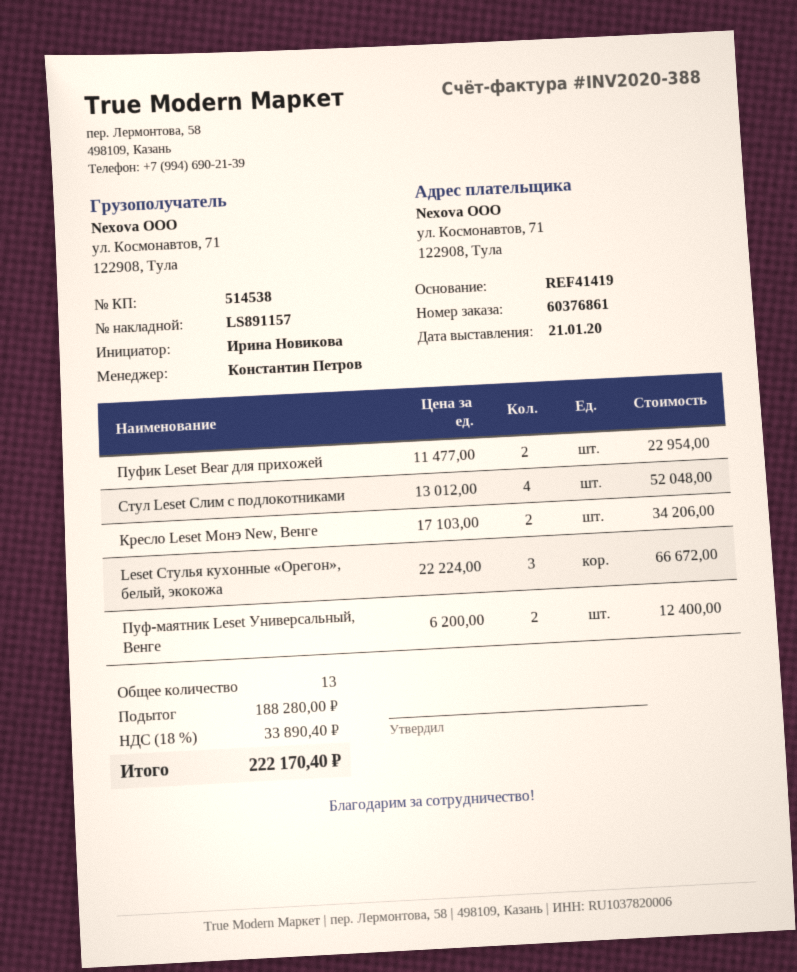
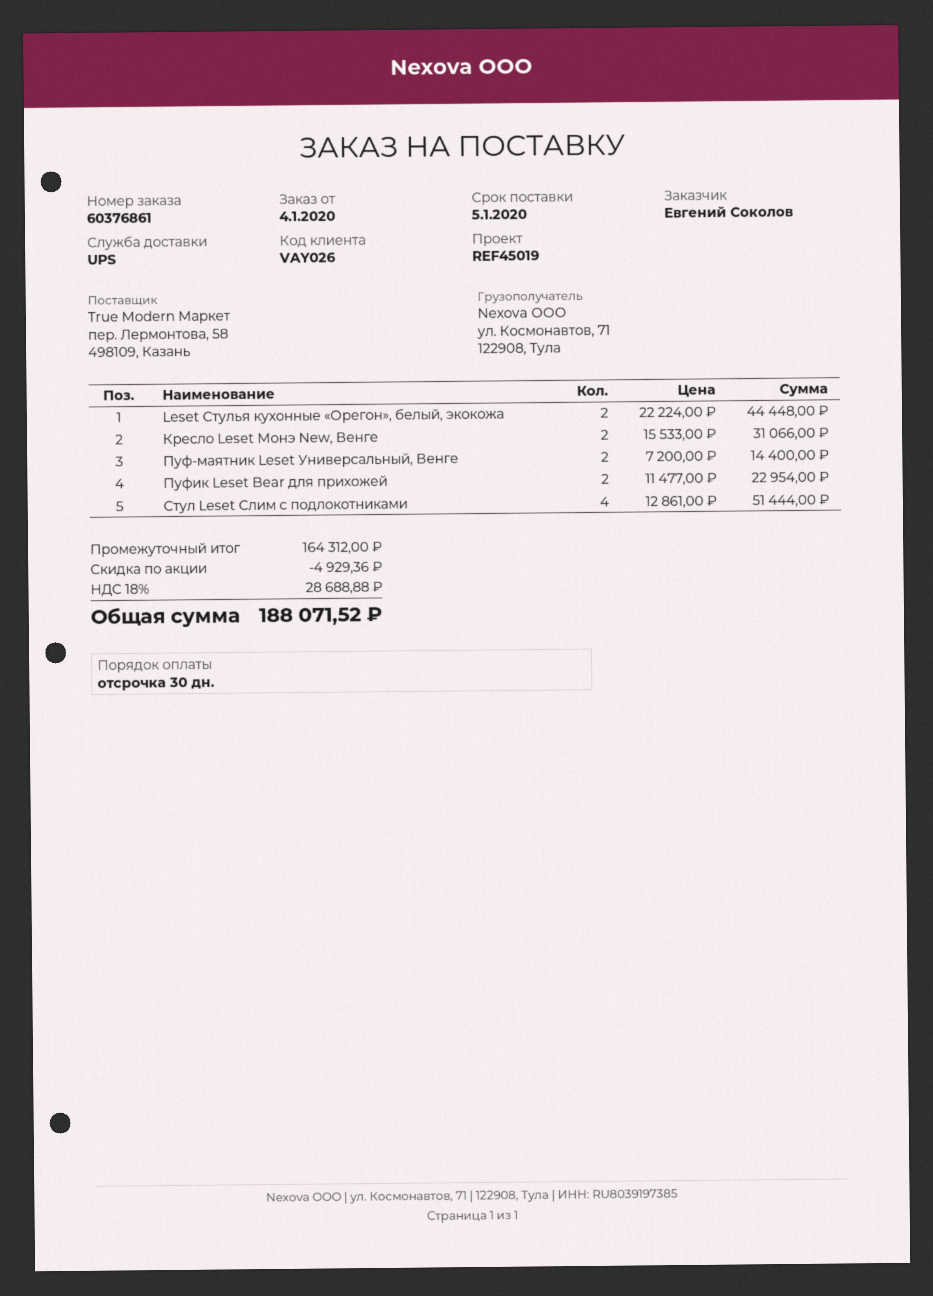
reference: REF41419 -> REF45019
ordered by: Ирина Новикова -> Евгений Соколов
Стул Leset Слим с подлокотниками: 4 x 13012.00 = 52048.00 -> 4 x 12861.00 = 51444.00
Кресло Leset Монэ New, Венге: 2 x 17103.00 = 34206.00 -> 2 x 15533.00 = 31066.00
Leset Стулья кухонные «Орегон», белый, экокожа: 3 x 22224.00 = 66672.00 -> 2 x 22224.00 = 44448.00
Пуф-маятник Leset Универсальный, Венге: 2 x 6200.00 = 12400.00 -> 2 x 7200.00 = 14400.00
subtotal: 188280.00 -> 164312.00
discount: none -> 4929.36
tax: 18% = 33890.40 -> 18% = 28688.88
total: 222170.40 -> 188071.52

